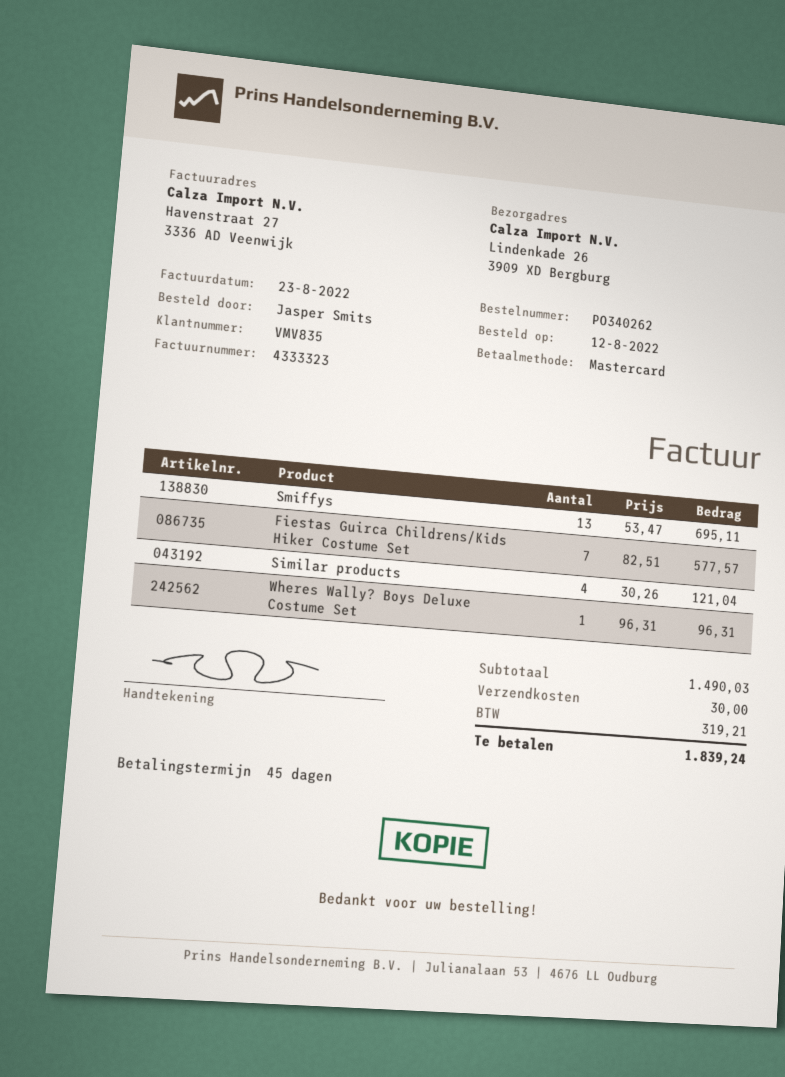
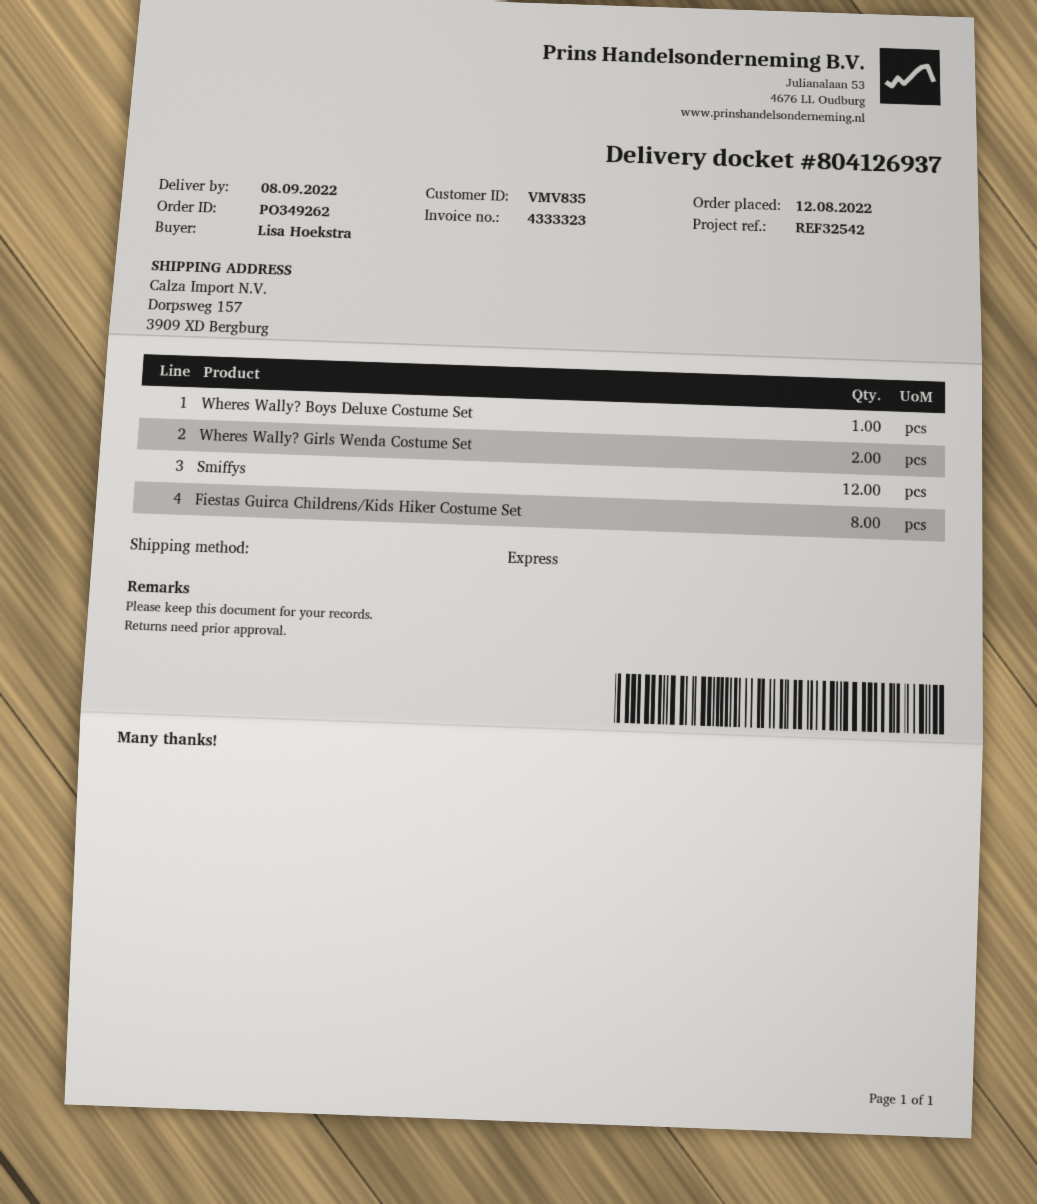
order number: PO340262 -> PO349262
ordered by: Jasper Smits -> Lisa Hoekstra
ship to: Lindenkade 26, 3909 XD Bergburg -> Dorpsweg 157, 3909 XD Bergburg
Smiffys: 13 -> 12
Fiestas Guirca Childrens/Kids Hiker Costume Set: 7 -> 8
Similar products: 4 -> none
Wheres Wally? Girls Wenda Costume Set: none -> 2

